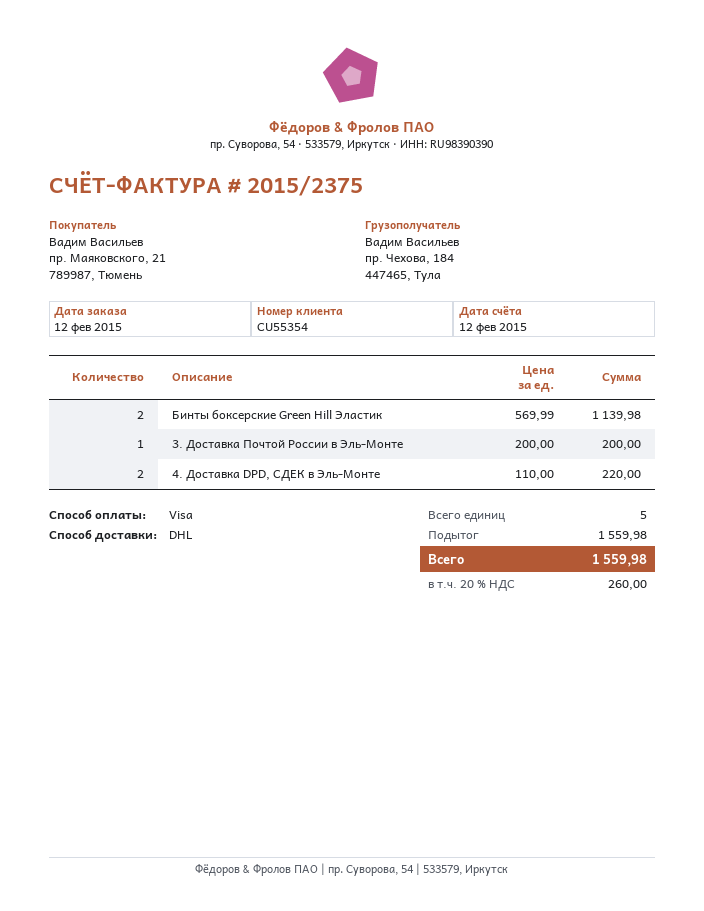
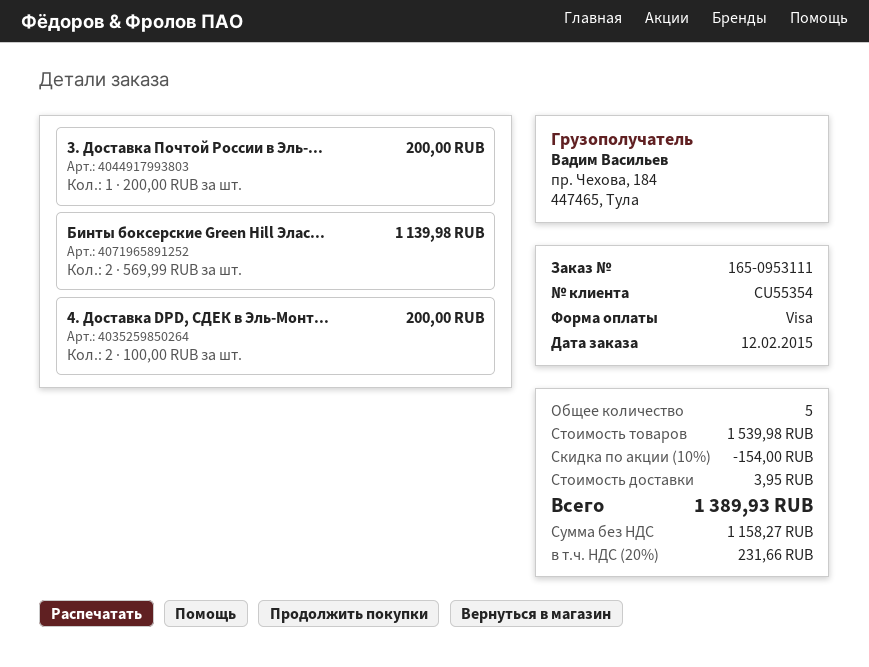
4. Доставка DPD, СДЕК в Эль-Монте: 2 x 110.00 = 220.00 -> 2 x 100.00 = 200.00
subtotal: 1559.98 -> 1539.98
discount: none -> 10% = 154.00
shipping: none -> 3.95
tax: 20% = 260.00 -> 20% = 231.66
total: 1559.98 -> 1389.93

